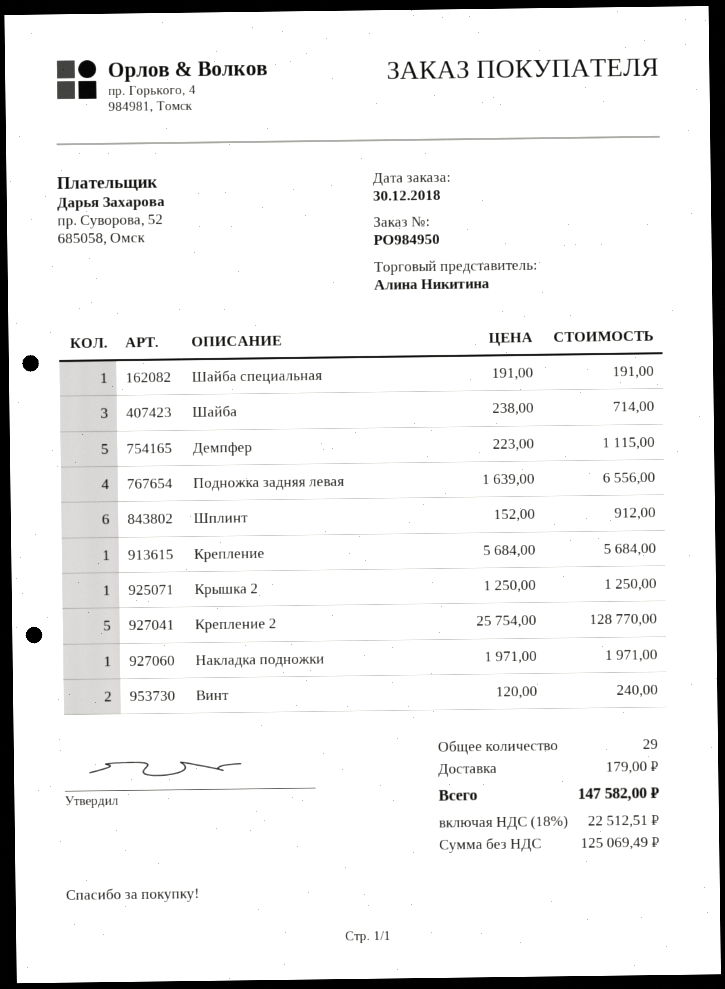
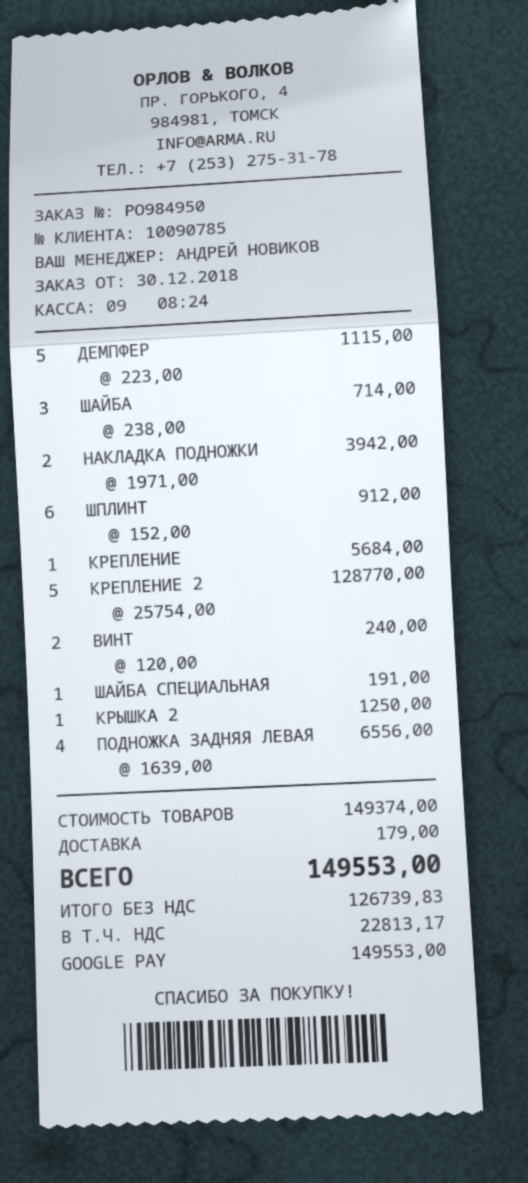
sales rep: Алина Никитина -> АНДРЕЙ НОВИКОВ
Накладка подножки: 1 x 1971.00 = 1971.00 -> 2 x 1971.00 = 3942.00
net: 125069.49 -> 126739.83
tax: 22512.51 -> 22813.17
total: 147582.00 -> 149553.00

